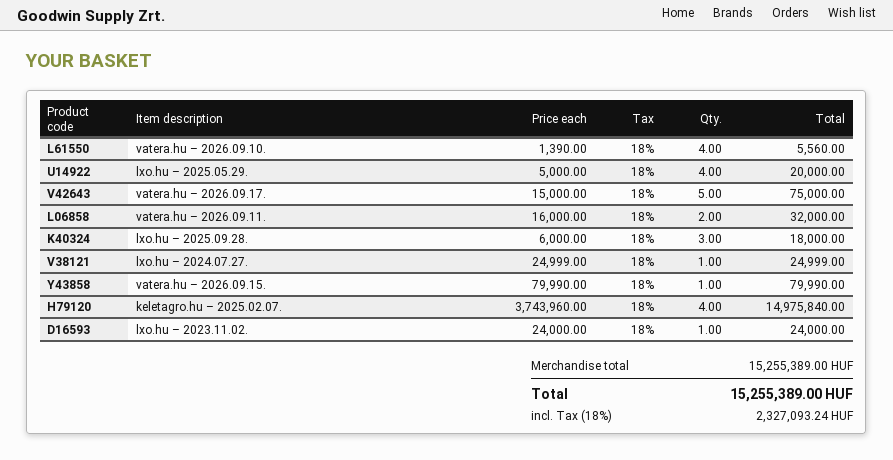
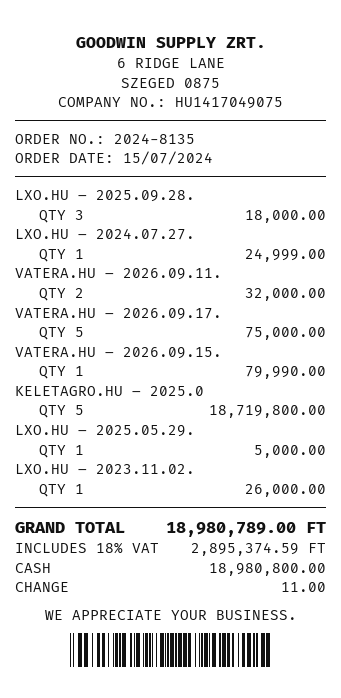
vatera.hu – 2026.09.10.: 4 for 5560.00 -> none
lxo.hu – 2025.05.29.: 4 for 20000.00 -> 1 for 5000.00
keletagro.hu – 2025.02.07.: 4 for 14975840.00 -> 5 for 18719800.00
lxo.hu – 2023.11.02.: 1 for 24000.00 -> 1 for 26000.00
tax: 18% = 2327093.24 -> 18% = 2895374.59
total: 15255389.00 -> 18980789.00

